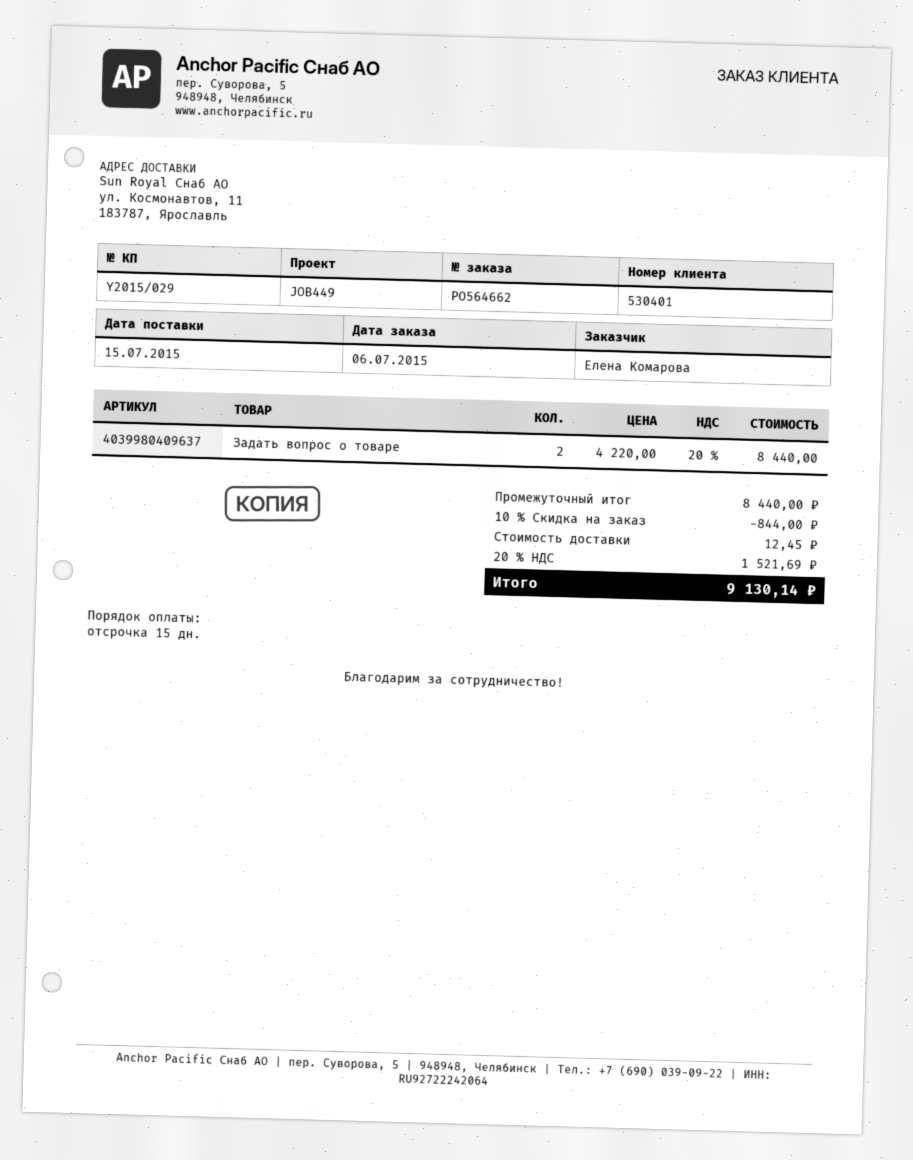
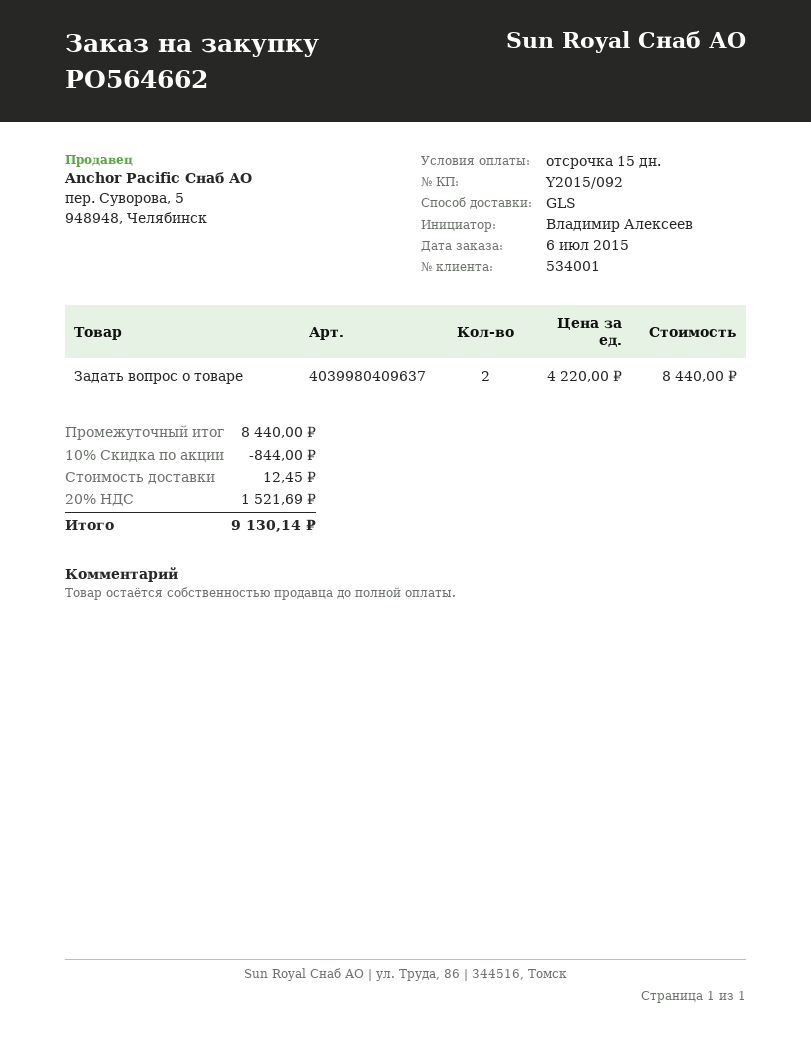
quote number: Y2015/029 -> Y2015/092
customer number: 530401 -> 534001
ordered by: Елена Комарова -> Владимир Алексеев

